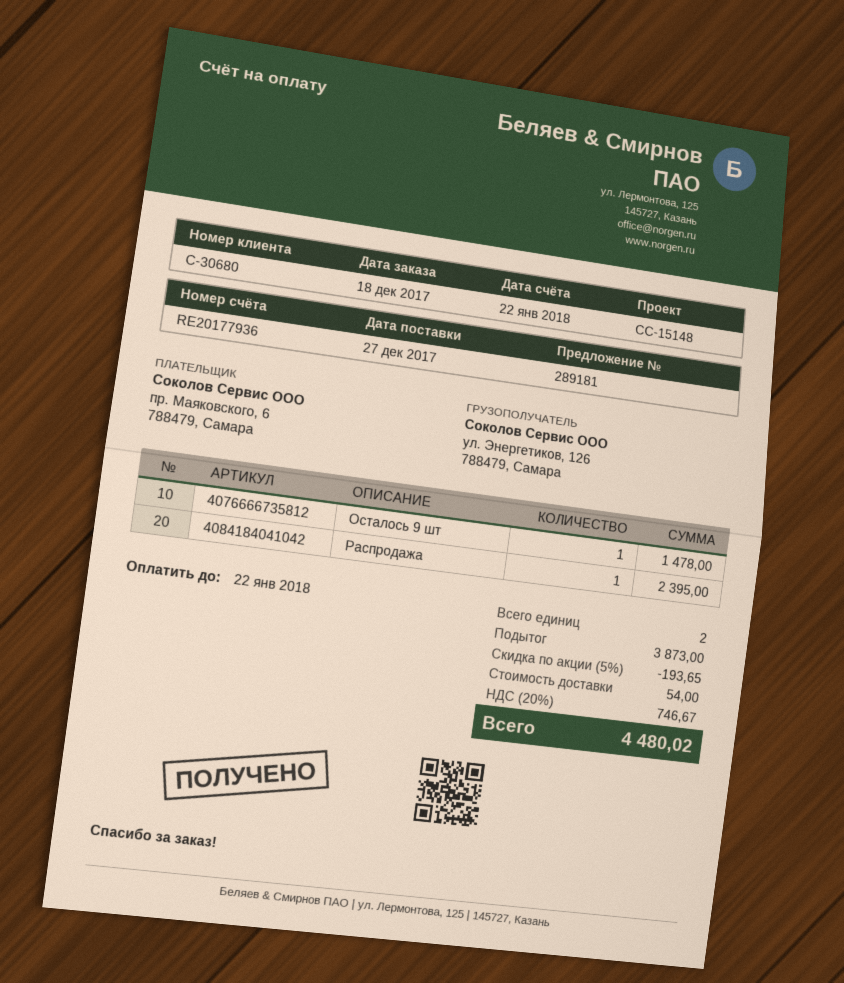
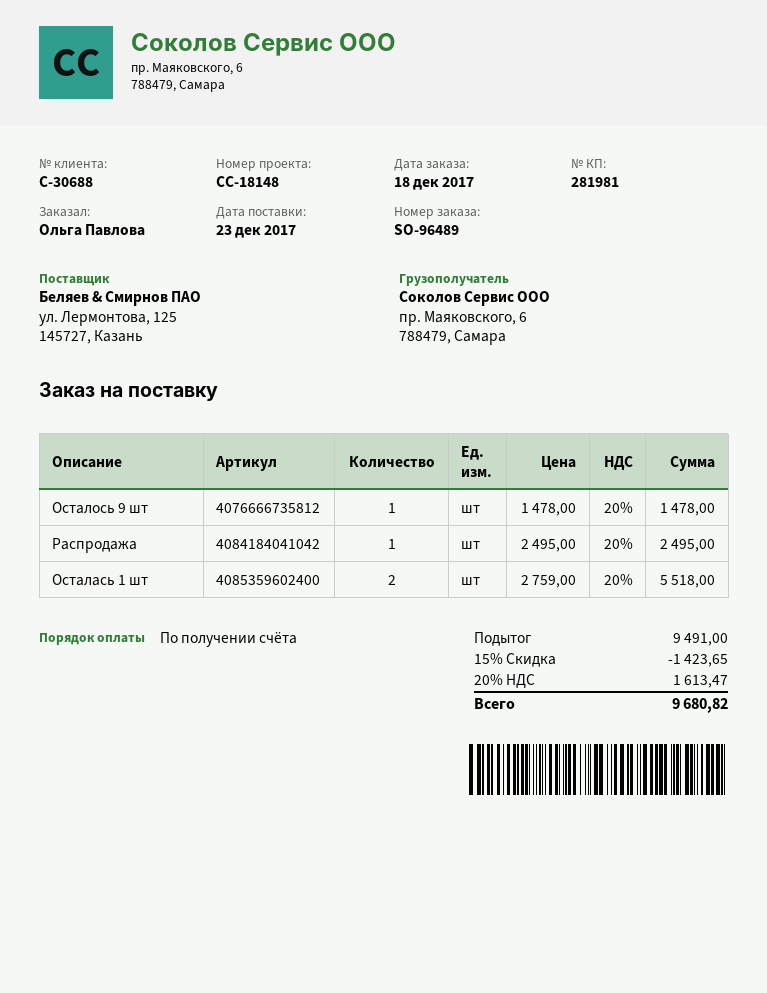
quote number: 289181 -> 281981
delivery date: 2017-12-27 -> 2017-12-23
customer number: C-30680 -> C-30688
reference: CC-15148 -> CC-18148
ship to: ул. Энергетиков, 126, 788479, Самара -> пр. Маяковского, 6, 788479, Самара
Распродажа: 1 for 2395.00 -> 1 for 2495.00
Осталась 1 шт: none -> 2 for 5518.00
subtotal: 3873.00 -> 9491.00
discount: 5% = 193.65 -> 15% = 1423.65
shipping: 54.00 -> none
tax: 20% = 746.67 -> 20% = 1613.47
total: 4480.02 -> 9680.82

